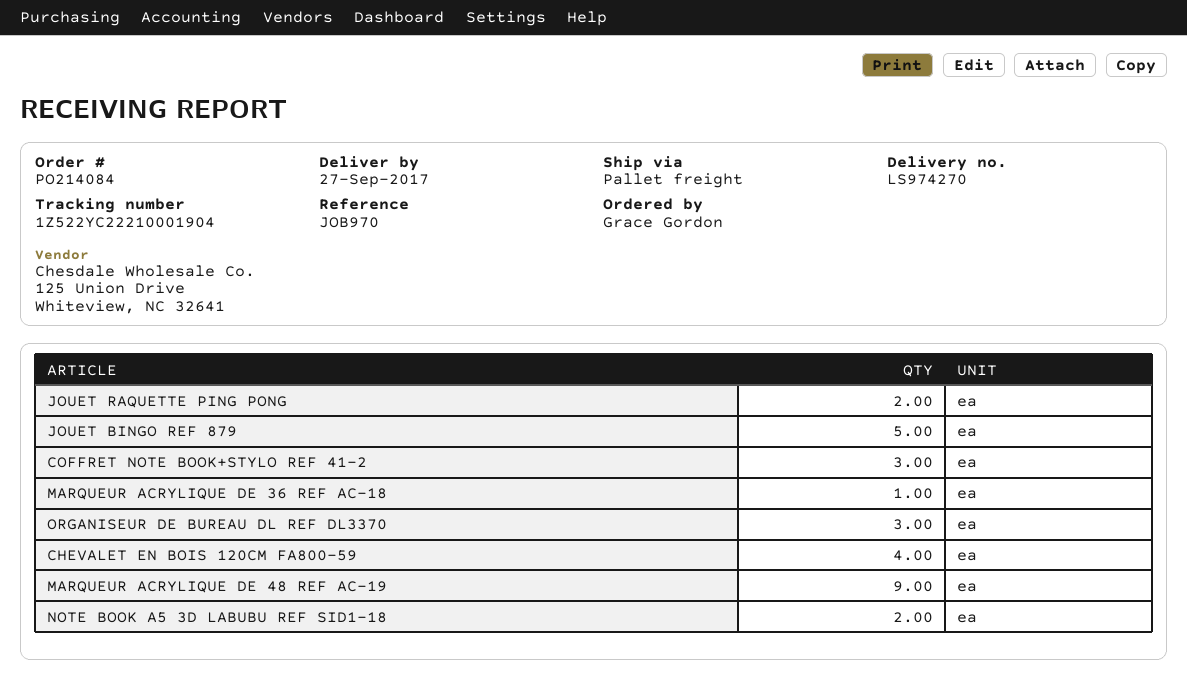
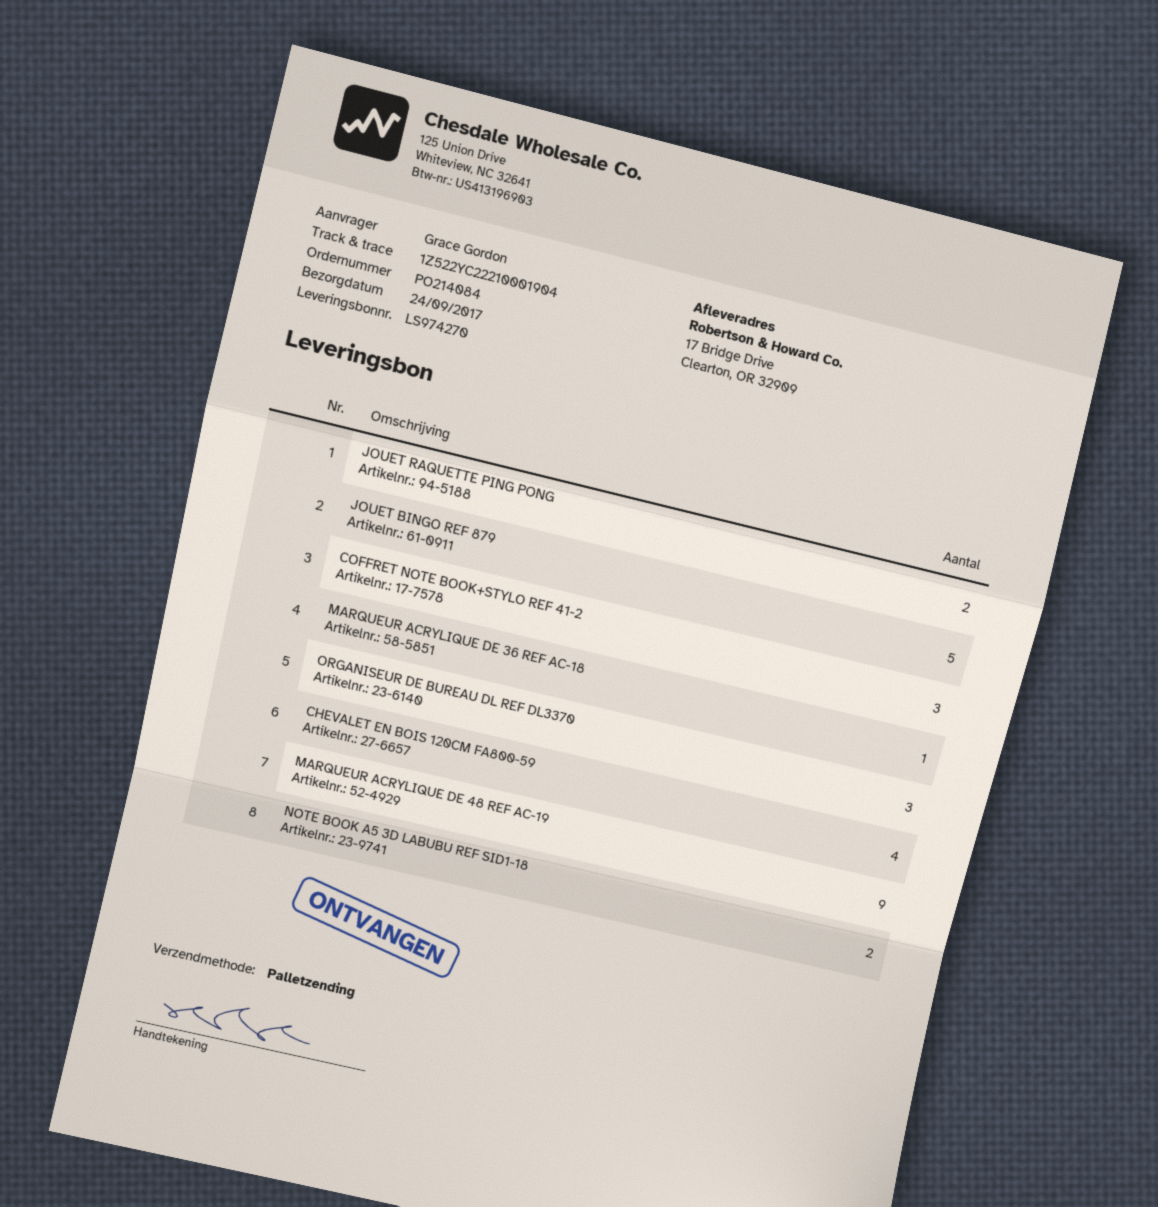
delivery date: 2017-09-27 -> 2017-09-24

